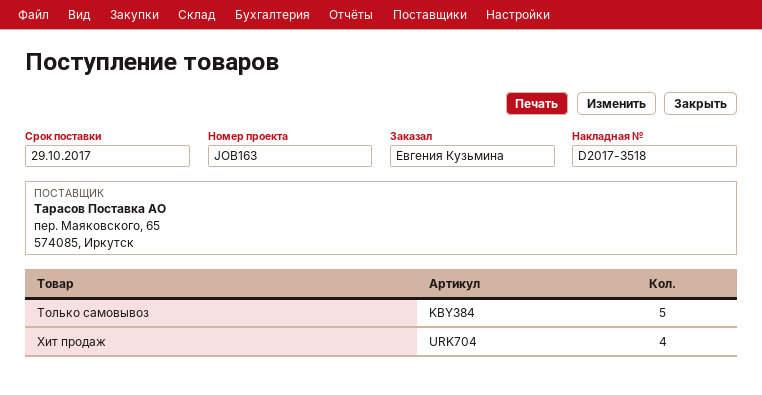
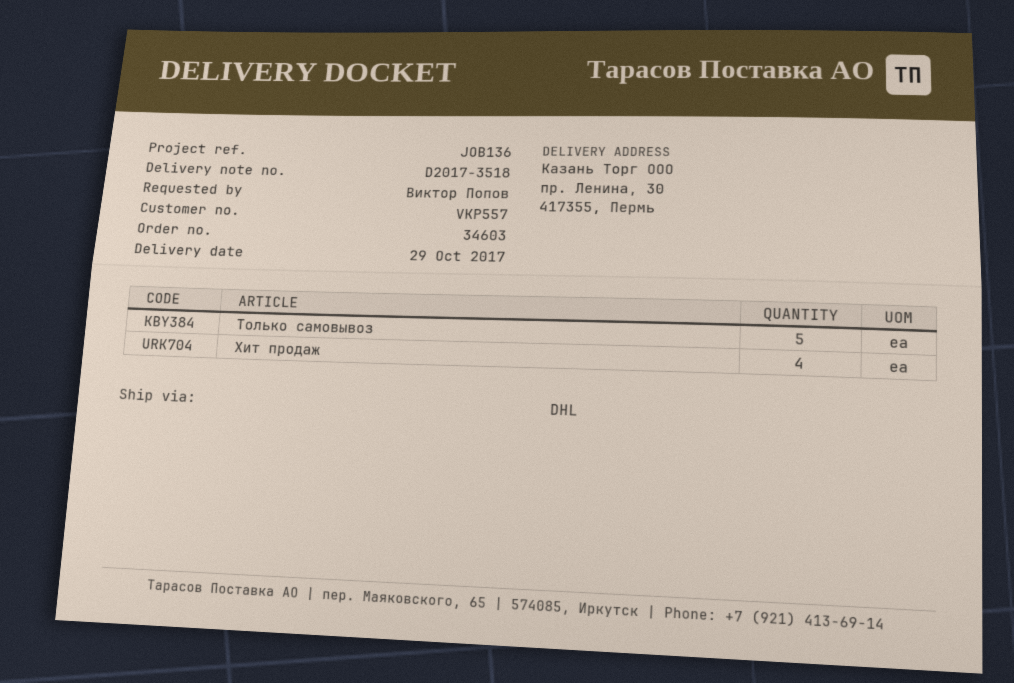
reference: JOB163 -> JOB136
ordered by: Евгения Кузьмина -> Виктор Попов

